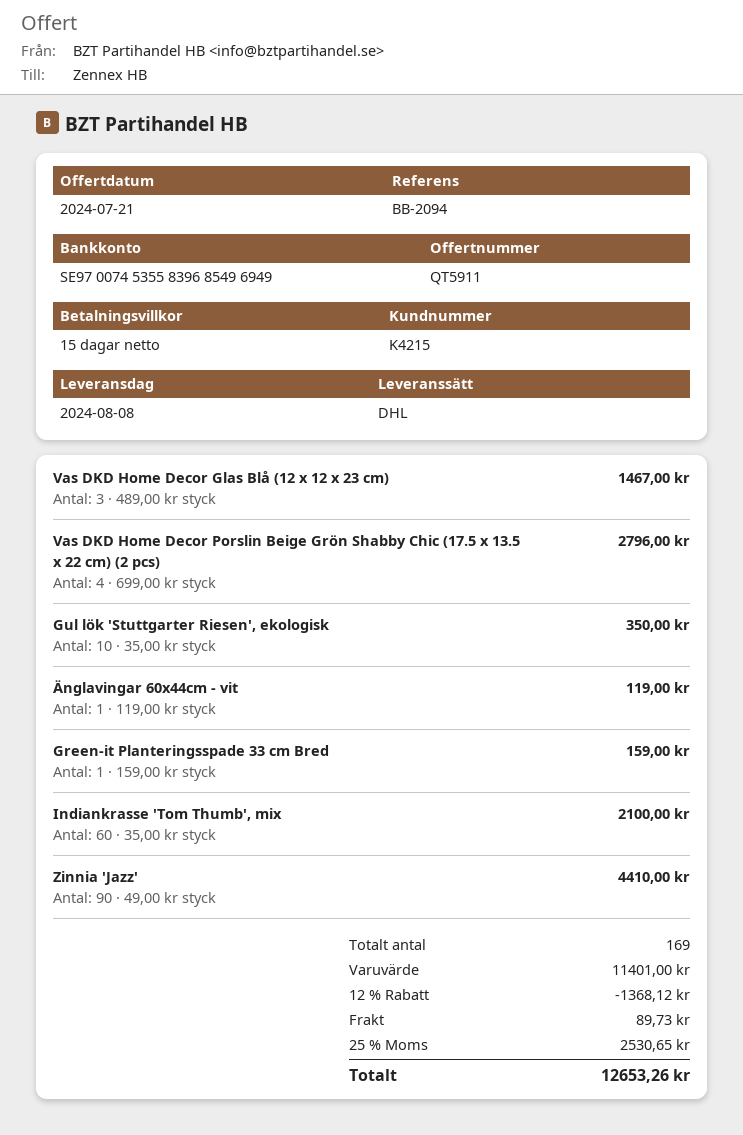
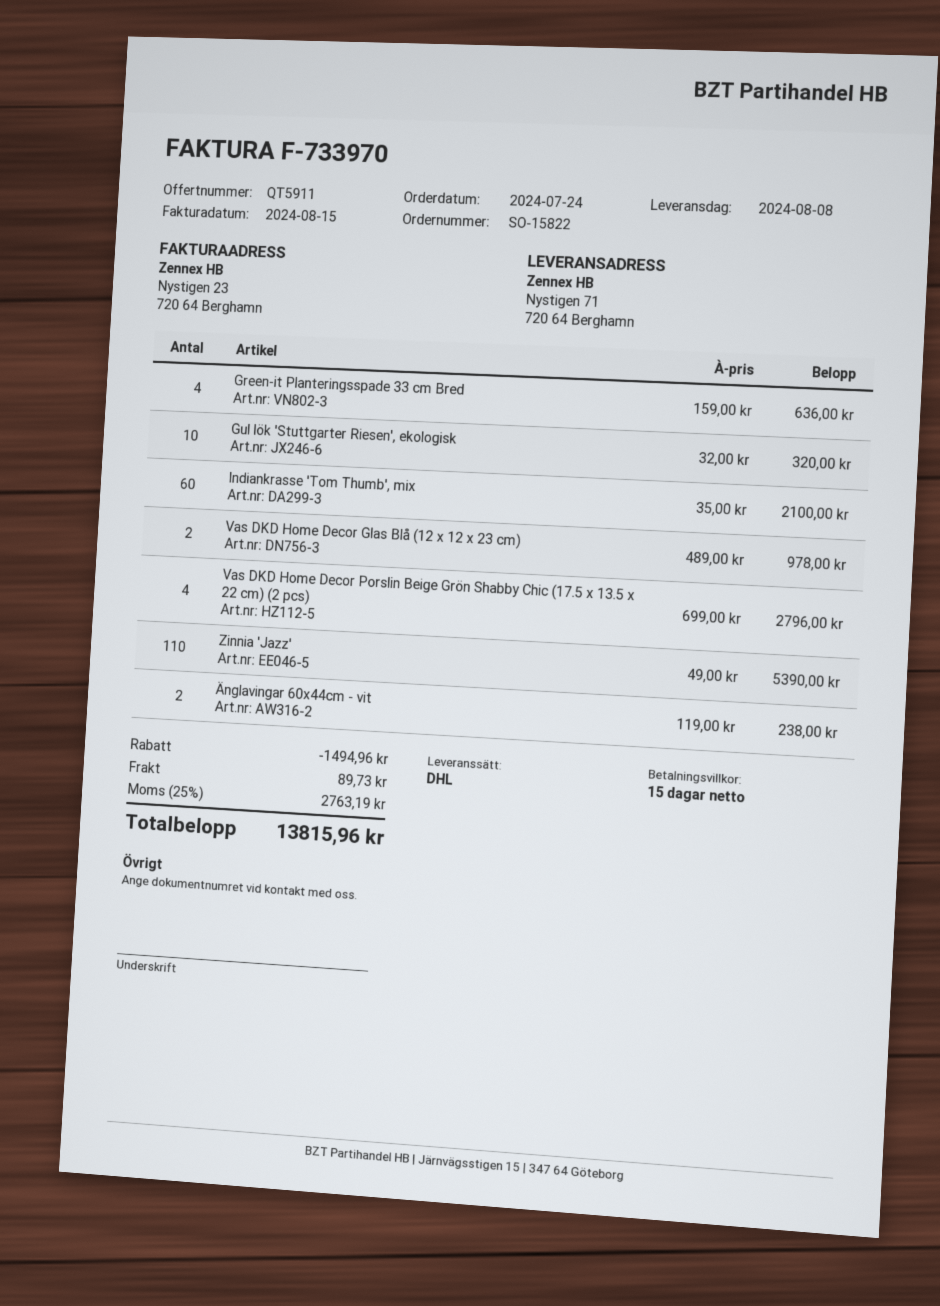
Vas DKD Home Decor Glas Blå (12 x 12 x 23 cm): 3 x 489.00 = 1467.00 -> 2 x 489.00 = 978.00
Gul lök 'Stuttgarter Riesen', ekologisk: 10 x 35.00 = 350.00 -> 10 x 32.00 = 320.00
Änglavingar 60x44cm - vit: 1 x 119.00 = 119.00 -> 2 x 119.00 = 238.00
Green-it Planteringsspade 33 cm Bred: 1 x 159.00 = 159.00 -> 4 x 159.00 = 636.00
Zinnia 'Jazz': 90 x 49.00 = 4410.00 -> 110 x 49.00 = 5390.00
discount: 1368.12 -> 1494.96
tax: 25% = 2530.65 -> 25% = 2763.19
total: 12653.26 -> 13815.96

